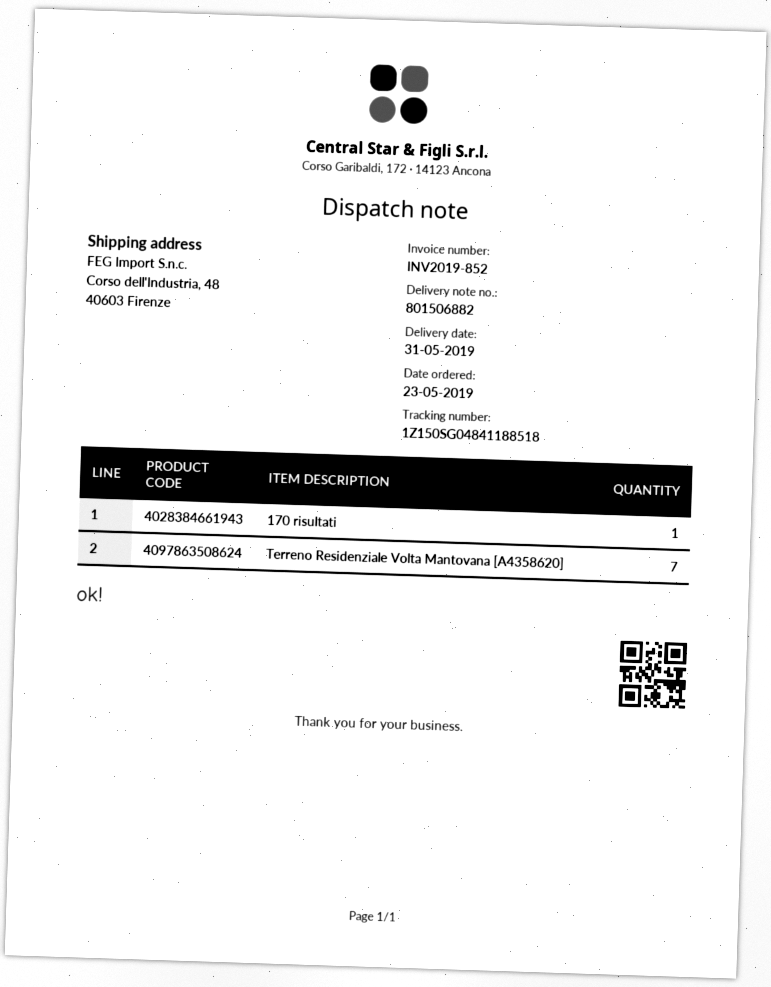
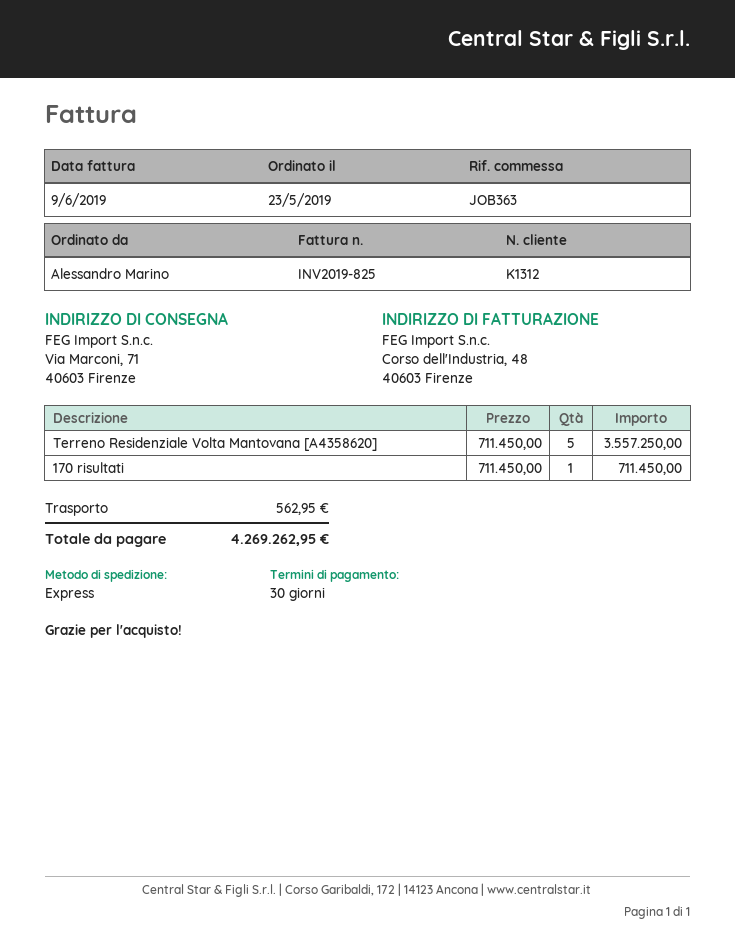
invoice number: INV2019-852 -> INV2019-825
ship to: Corso dell'Industria, 48, 40603 Firenze -> Via Marconi, 71, 40603 Firenze
Terreno Residenziale Volta Mantovana [A4358620]: 7 -> 5

